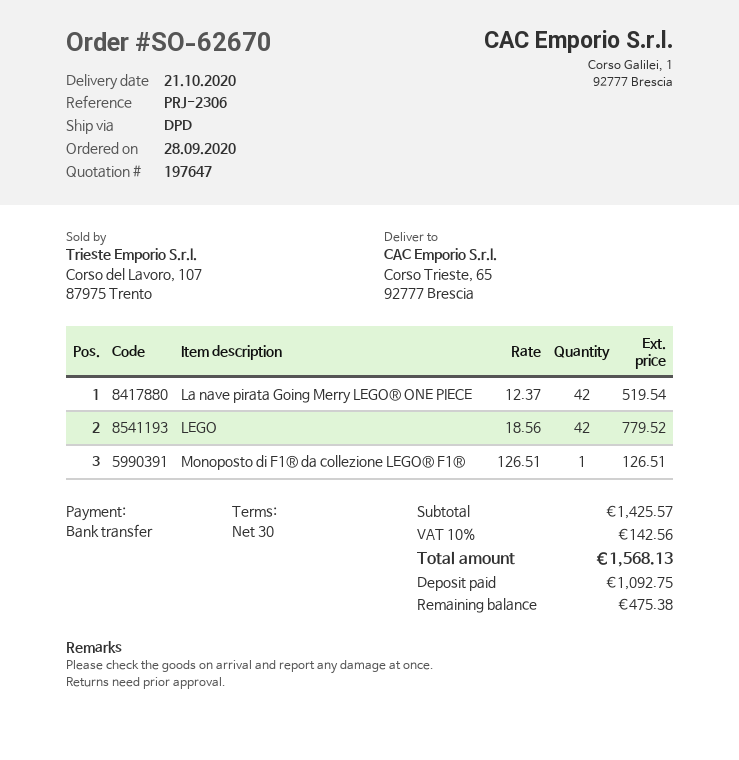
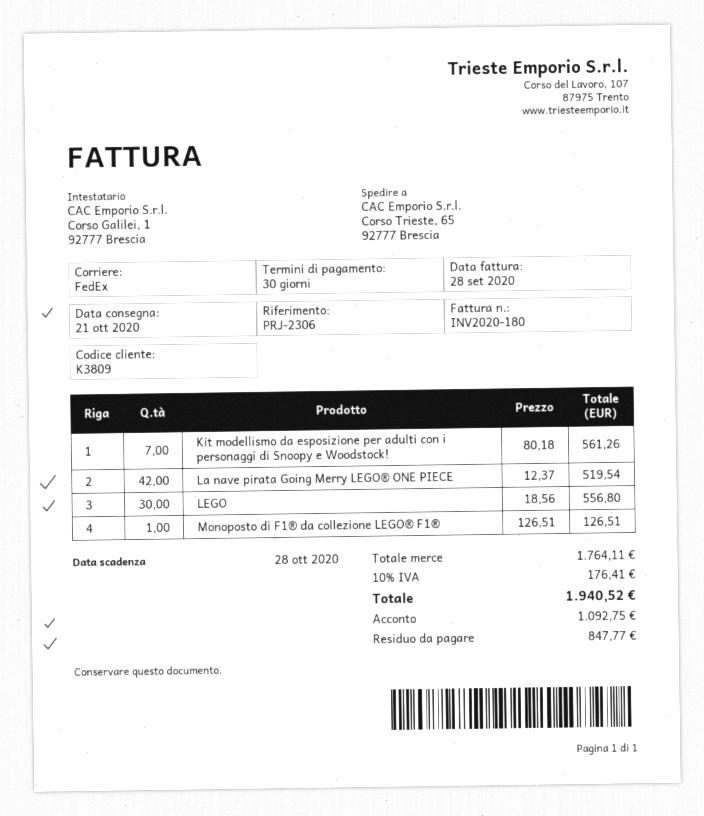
shipping method: DPD -> FedEx
LEGO: 42 x 18.56 = 779.52 -> 30 x 18.56 = 556.80
Kit modellismo da esposizione per adulti con i personaggi di Snoopy e Woodstock!: none -> 7 x 80.18 = 561.26
subtotal: 1425.57 -> 1764.11
tax: 10% = 142.56 -> 10% = 176.41
total: 1568.13 -> 1940.52
balance: 475.38 -> 847.77

